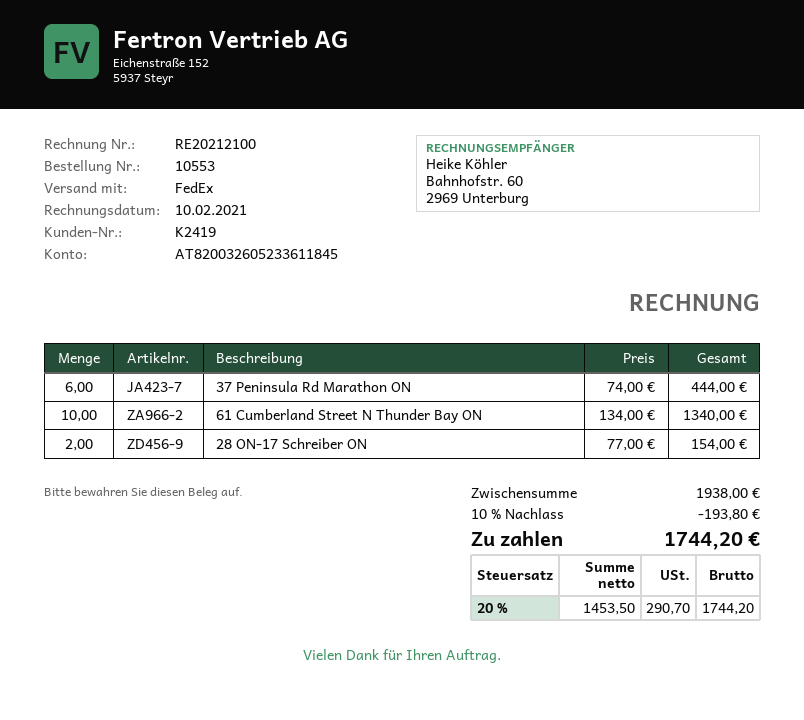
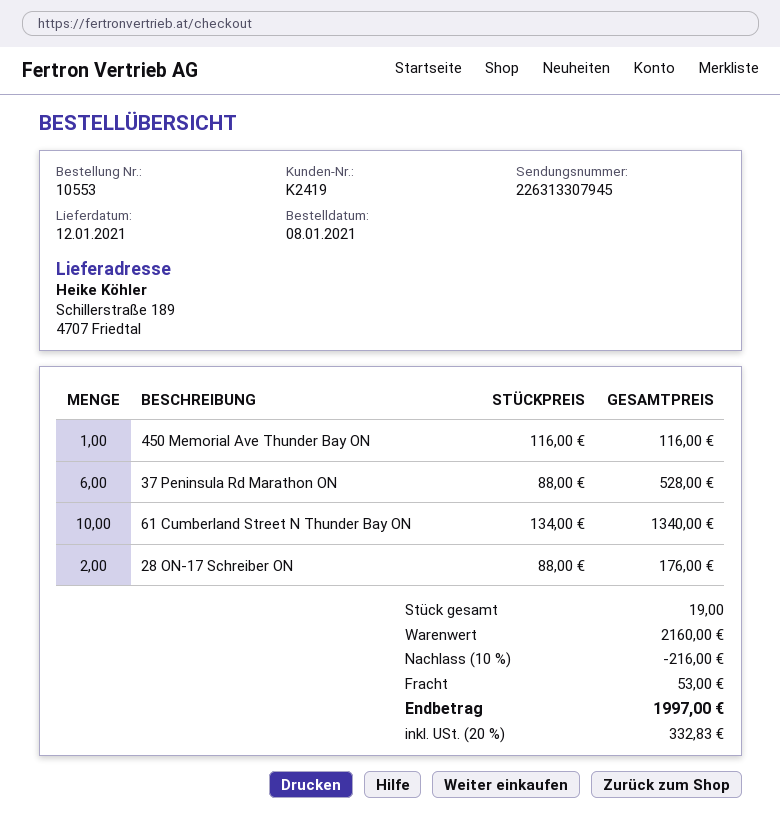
37 Peninsula Rd Marathon ON: 6 x 74.00 = 444.00 -> 6 x 88.00 = 528.00
28 ON-17 Schreiber ON: 2 x 77.00 = 154.00 -> 2 x 88.00 = 176.00
450 Memorial Ave Thunder Bay ON: none -> 1 x 116.00 = 116.00
subtotal: 1938.00 -> 2160.00
discount: 10% = 193.80 -> 10% = 216.00
shipping: none -> 53.00
tax: 20% = 290.70 -> 20% = 332.83
total: 1744.20 -> 1997.00

